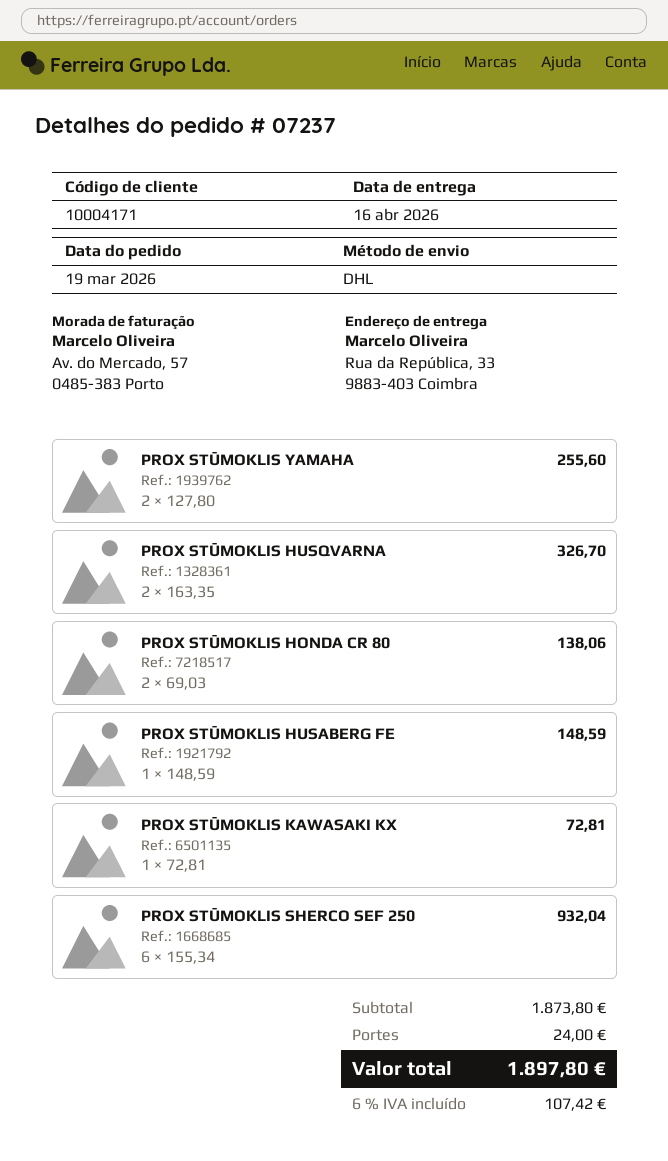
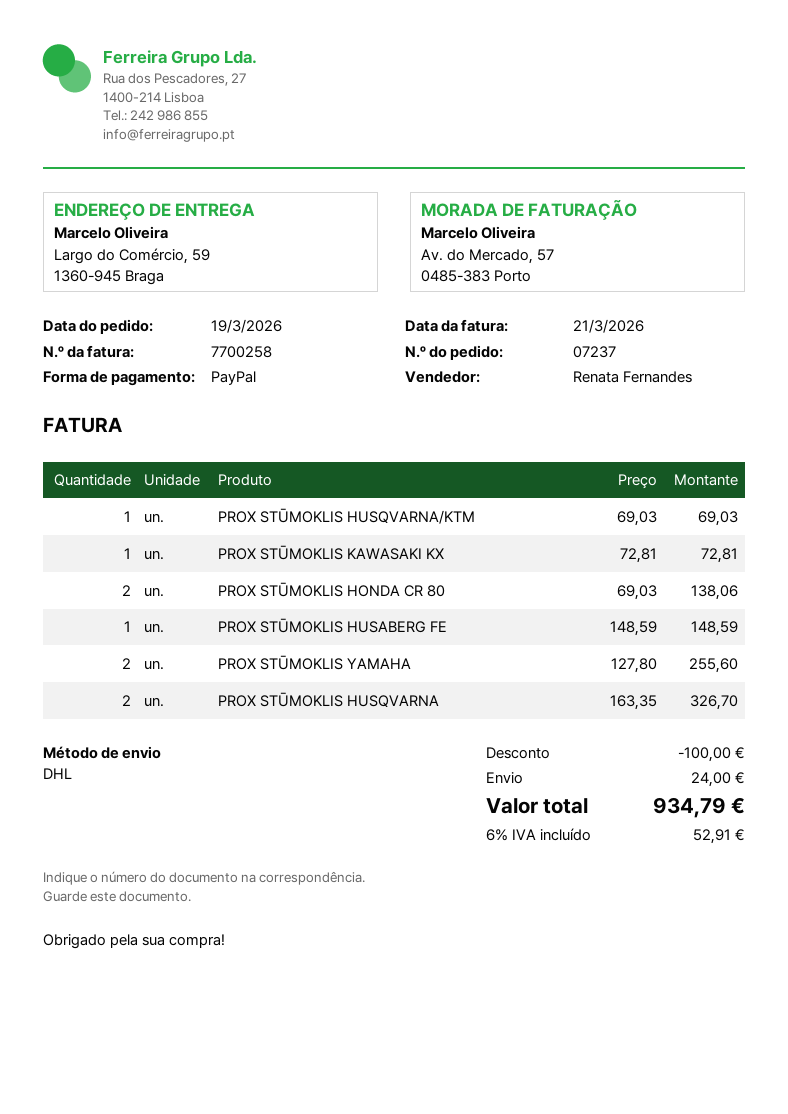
ship to: Rua da República, 33, 9883-403 Coimbra -> Largo do Comércio, 59, 1360-945 Braga
PROX STŪMOKLIS SHERCO SEF 250: 6 x 155.34 = 932.04 -> none
PROX STŪMOKLIS HUSQVARNA/KTM: none -> 1 x 69.03 = 69.03
discount: none -> 100.00
tax: 6% = 107.42 -> 6% = 52.91
total: 1897.80 -> 934.79

